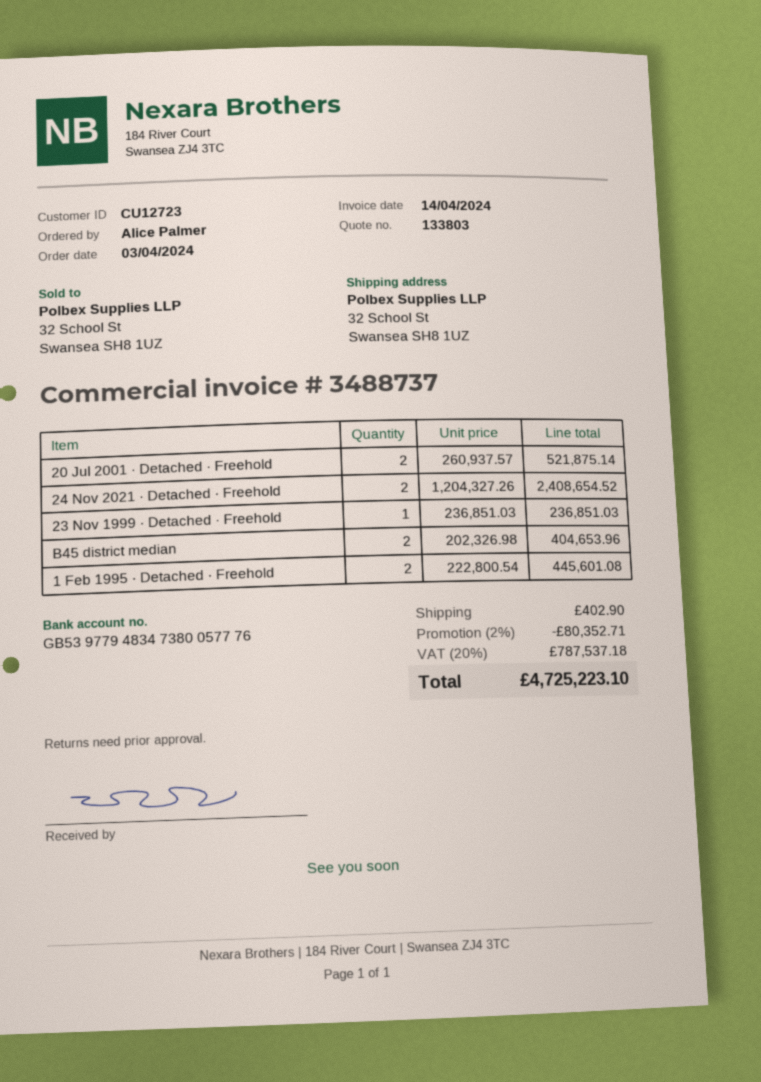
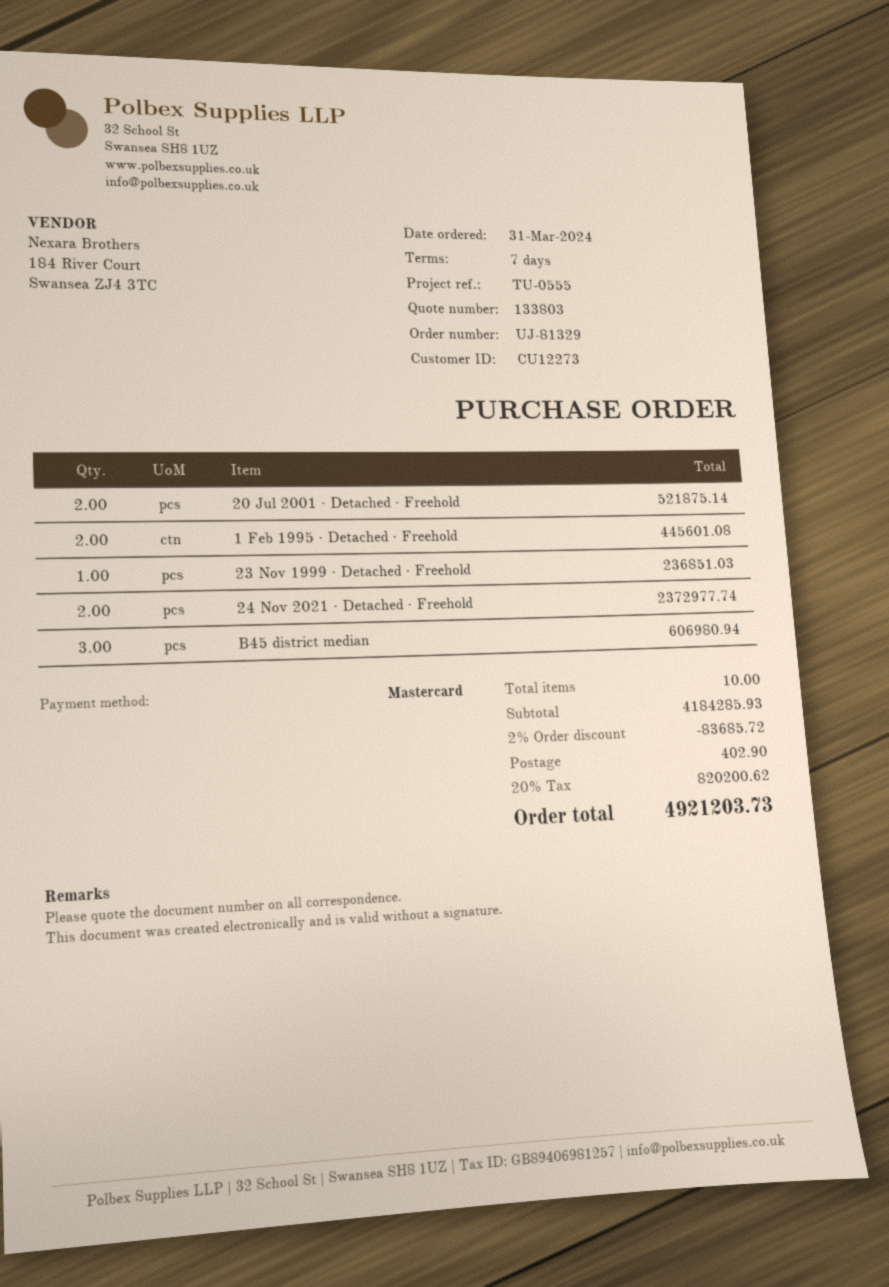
order date: 2024-04-03 -> 2024-03-31
customer number: CU12723 -> CU12273
24 Nov 2021 · Detached · Freehold: 2 for 2408654.52 -> 2 for 2372977.74
B45 district median: 2 for 404653.96 -> 3 for 606980.94
discount: 2% = 80352.71 -> 2% = 83685.72
tax: 20% = 787537.18 -> 20% = 820200.62
total: 4725223.10 -> 4921203.73

